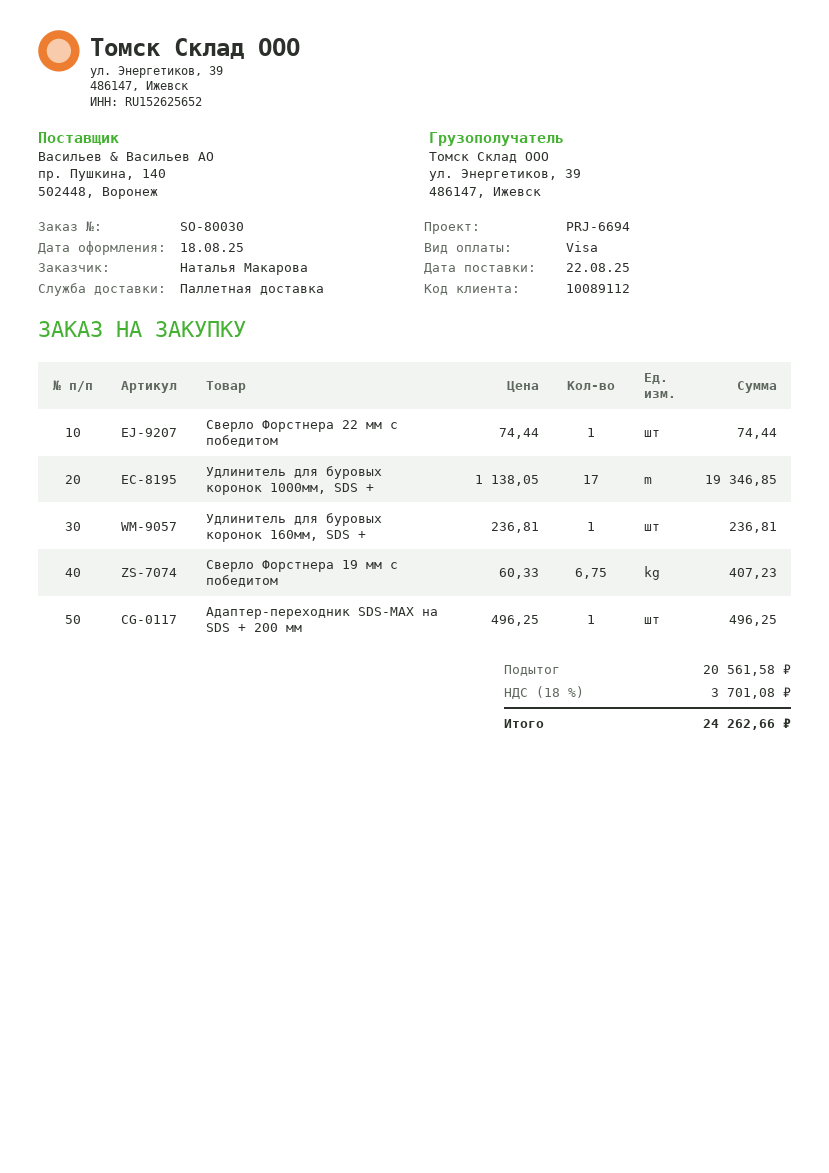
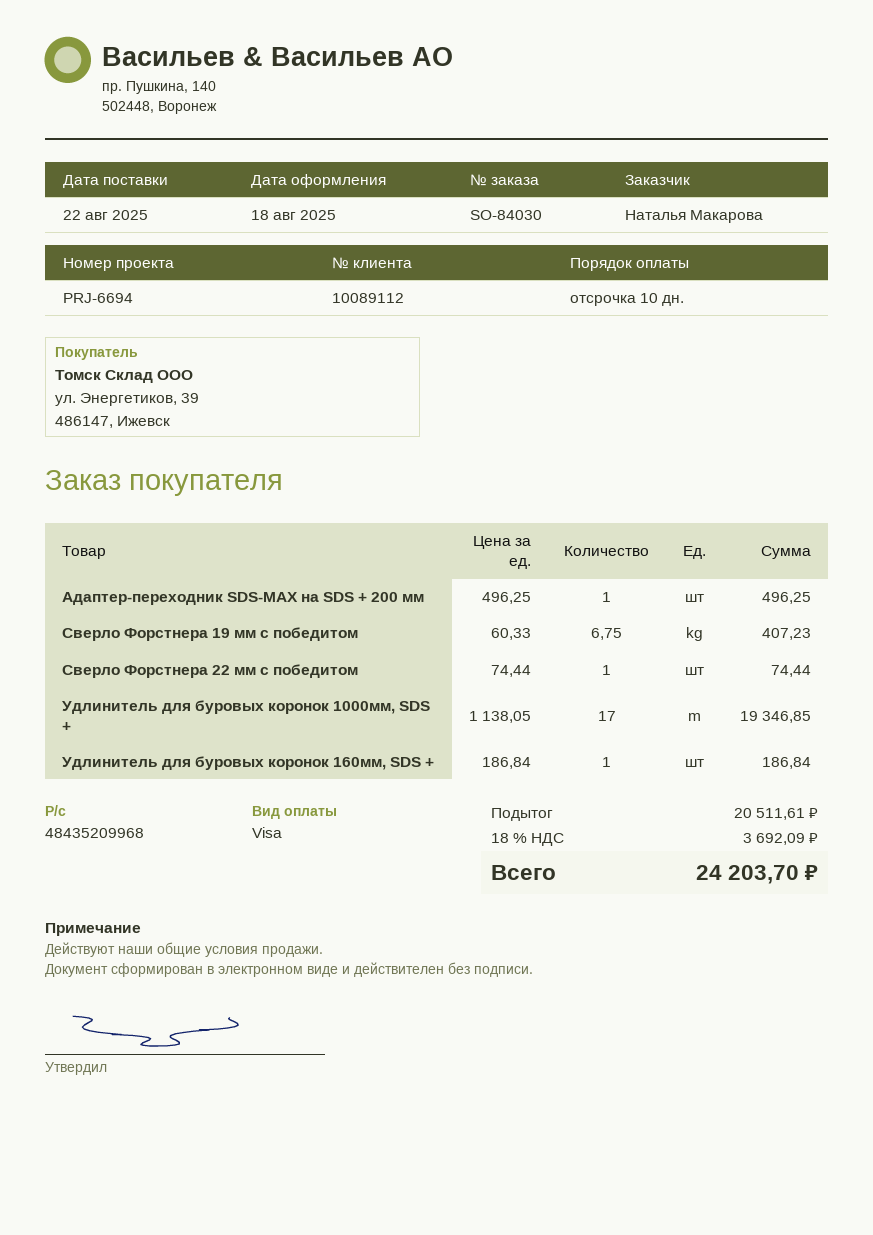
order number: SO-80030 -> SO-84030
Удлинитель для буровых коронок 160мм, SDS +: 1 x 236.81 = 236.81 -> 1 x 186.84 = 186.84
subtotal: 20561.58 -> 20511.61
tax: 18% = 3701.08 -> 18% = 3692.09
total: 24262.66 -> 24203.70

